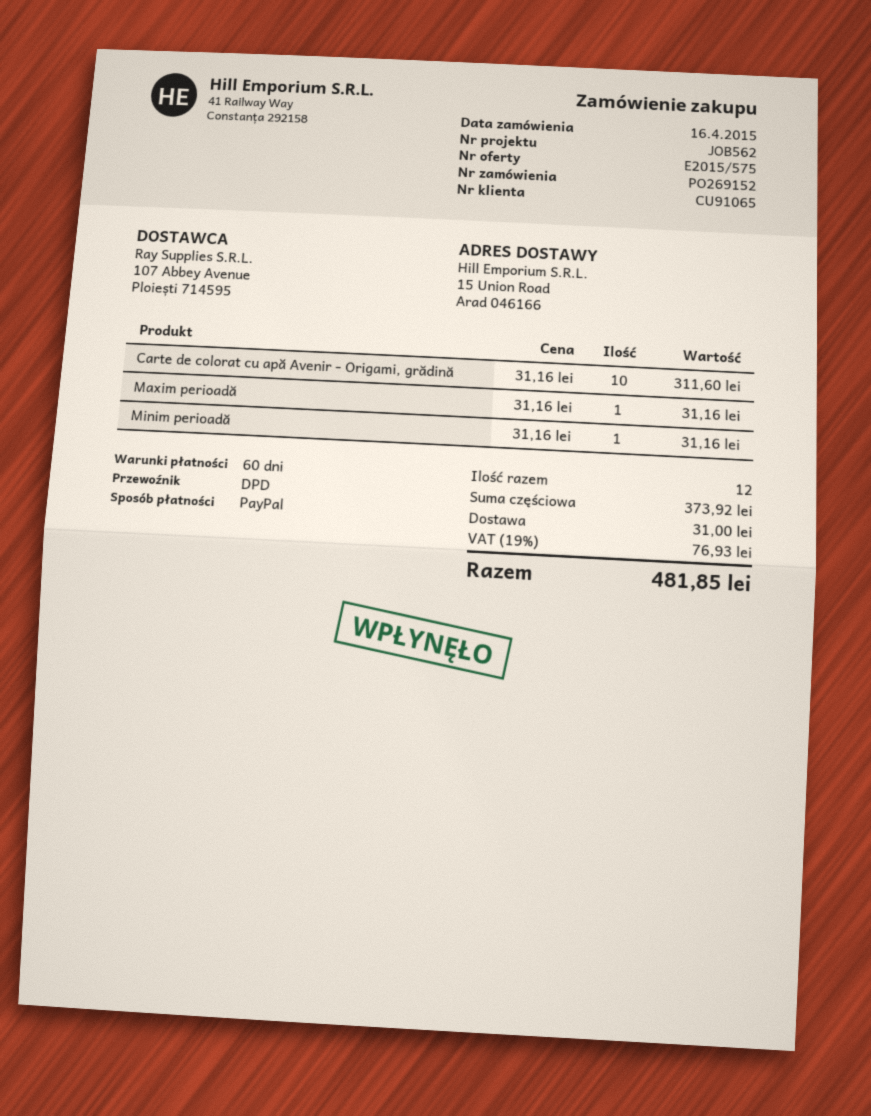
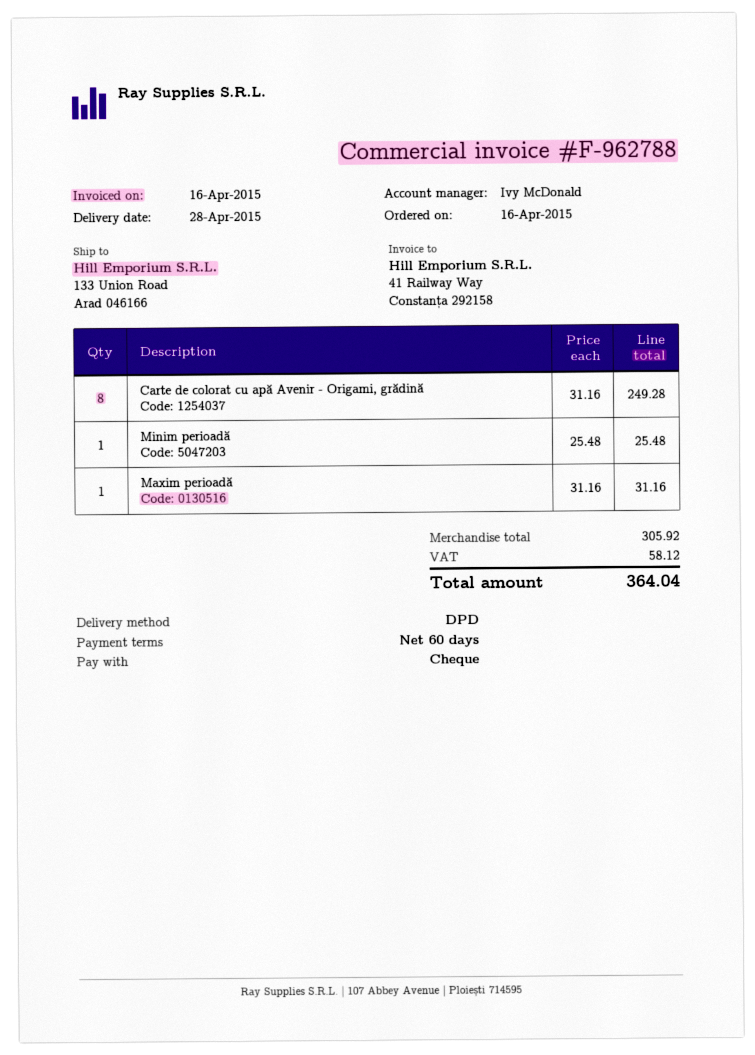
payment method: PayPal -> cheque
ship to: 15 Union Road, Arad 046166 -> 133 Union Road, Arad 046166
Carte de colorat cu apă Avenir - Origami, grădină: 10 x 31.16 = 311.60 -> 8 x 31.16 = 249.28
Minim perioadă: 1 x 31.16 = 31.16 -> 1 x 25.48 = 25.48
subtotal: 373.92 -> 305.92
shipping: 31.00 -> none
tax: 76.93 -> 58.12
total: 481.85 -> 364.04

